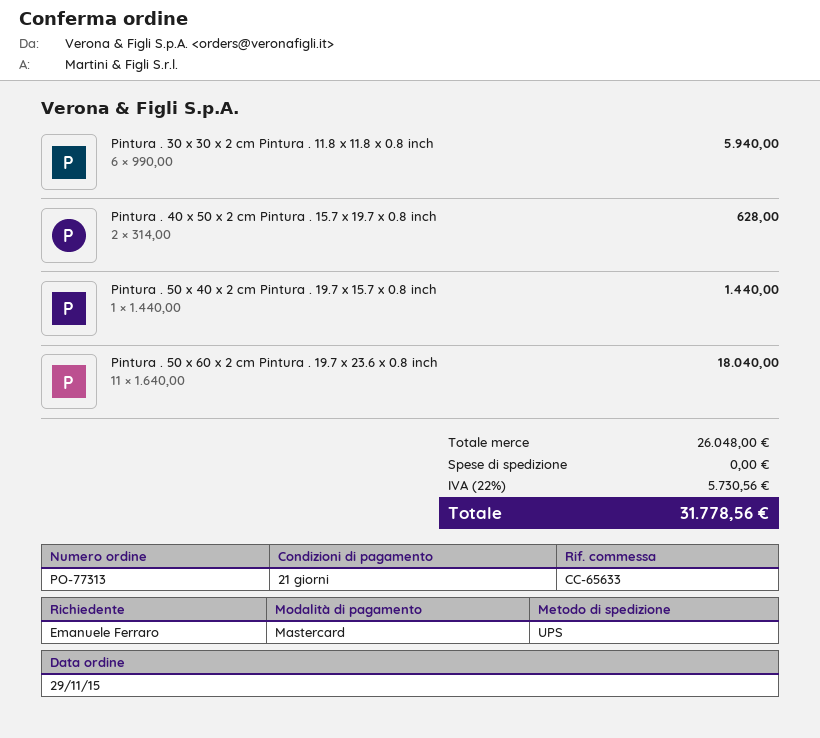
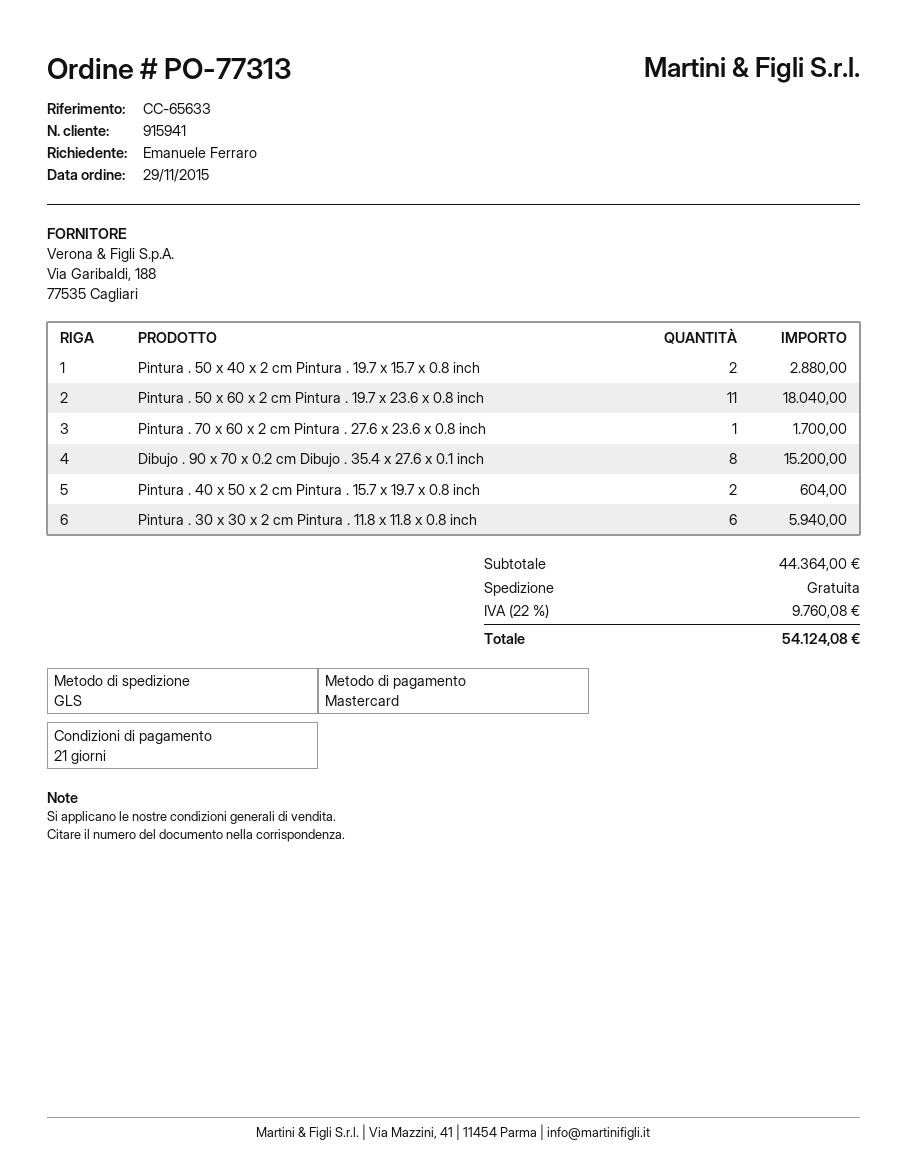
shipping method: UPS -> GLS
Pintura . 40 x 50 x 2 cm Pintura . 15.7 x 19.7 x 0.8 inch: 2 for 628.00 -> 2 for 604.00
Pintura . 50 x 40 x 2 cm Pintura . 19.7 x 15.7 x 0.8 inch: 1 for 1440.00 -> 2 for 2880.00
Pintura . 70 x 60 x 2 cm Pintura . 27.6 x 23.6 x 0.8 inch: none -> 1 for 1700.00
Dibujo . 90 x 70 x 0.2 cm Dibujo . 35.4 x 27.6 x 0.1 inch: none -> 8 for 15200.00
subtotal: 26048.00 -> 44364.00
tax: 22% = 5730.56 -> 22% = 9760.08
total: 31778.56 -> 54124.08

